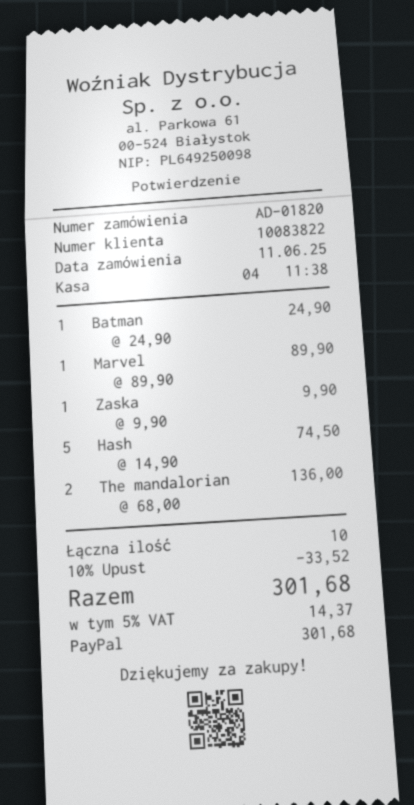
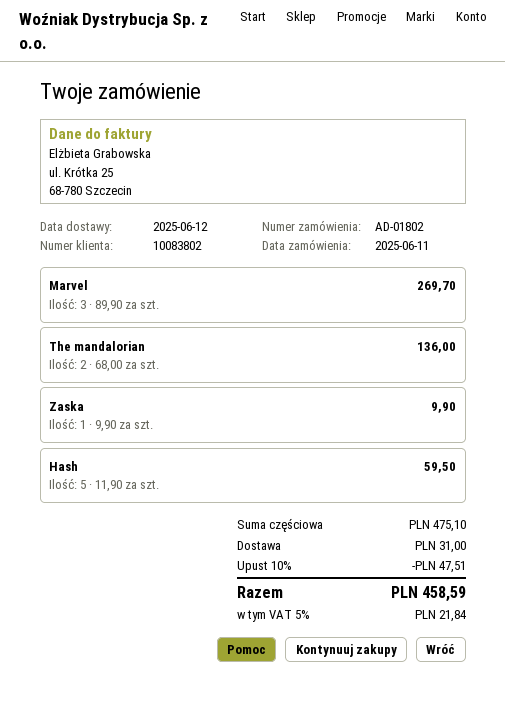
order number: AD-01820 -> AD-01802
customer number: 10083822 -> 10083802
Batman: 1 x 24.90 = 24.90 -> none
Marvel: 1 x 89.90 = 89.90 -> 3 x 89.90 = 269.70
Hash: 5 x 14.90 = 74.50 -> 5 x 11.90 = 59.50
discount: 10% = 33.52 -> 10% = 47.51
shipping: none -> 31.00
tax: 5% = 14.37 -> 5% = 21.84
total: 301.68 -> 458.59

